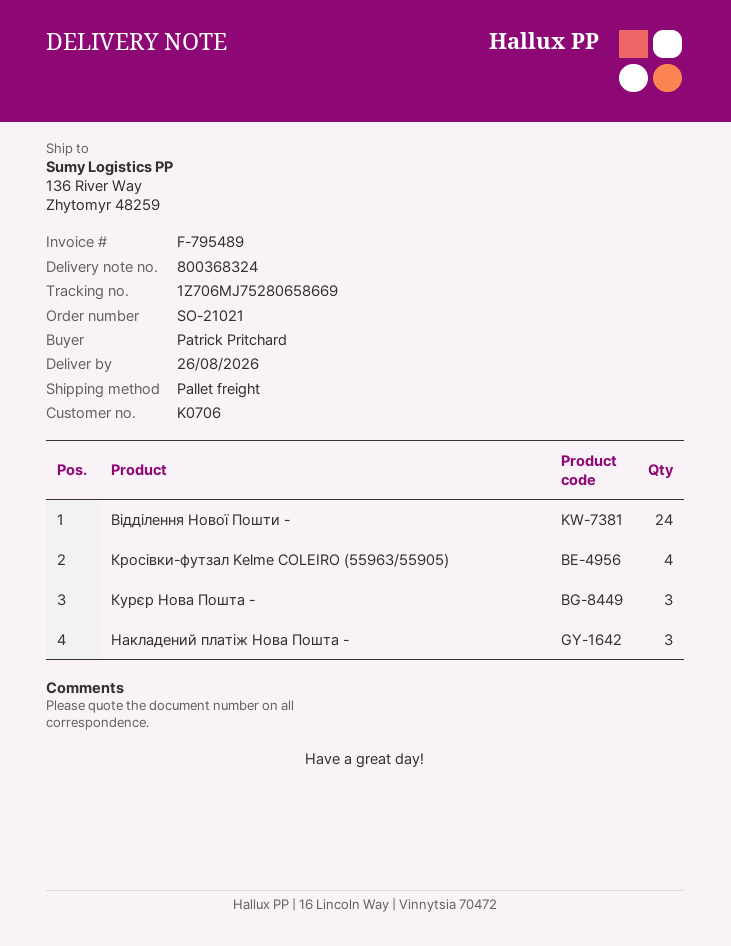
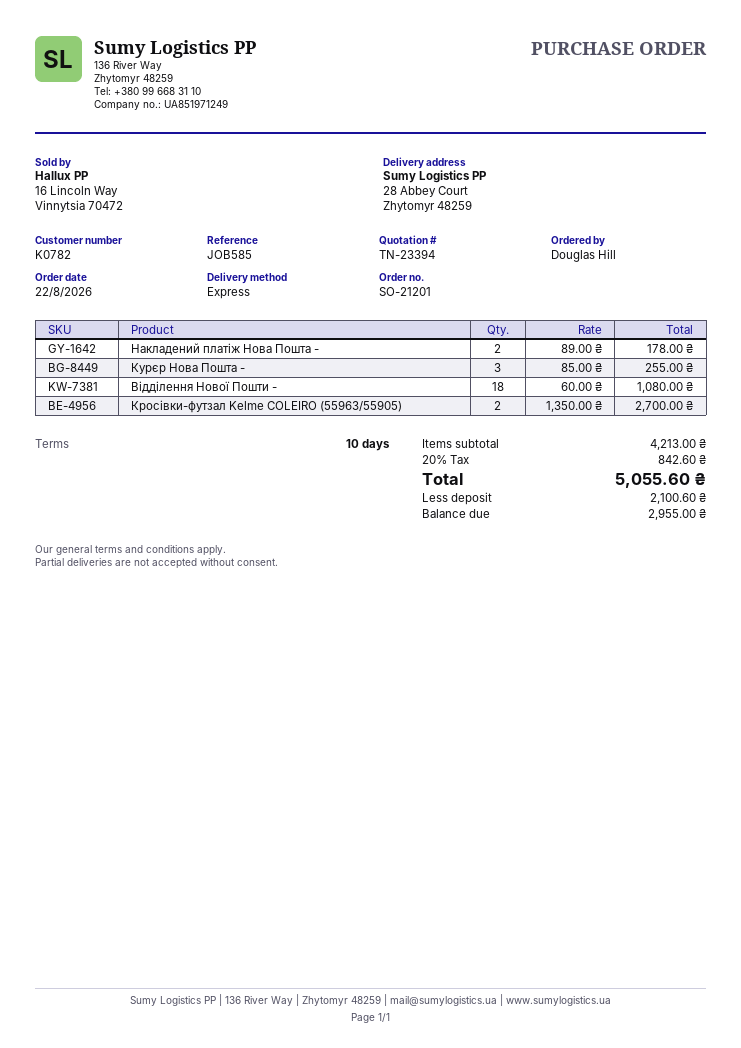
order number: SO-21021 -> SO-21201
customer number: K0706 -> K0782
ordered by: Patrick Pritchard -> Douglas Hill
shipping method: pallet freight -> express
ship to: 136 River Way, Zhytomyr 48259 -> 28 Abbey Court, Zhytomyr 48259
Відділення Нової Пошти -: 24 -> 18
Кросівки-футзал Kelme COLEIRO (55963/55905): 4 -> 2
Накладений платіж Нова Пошта -: 3 -> 2

